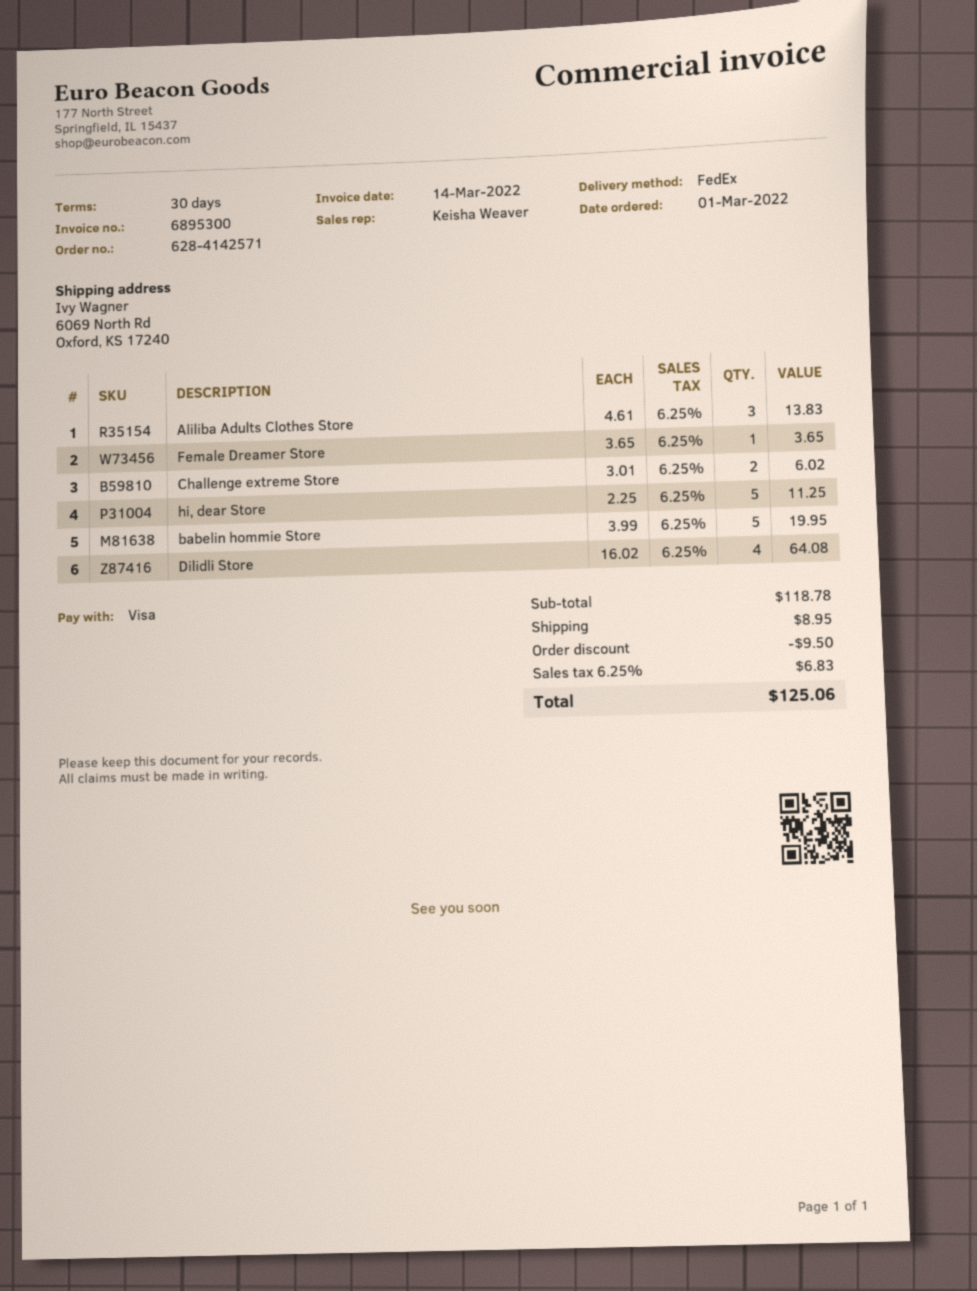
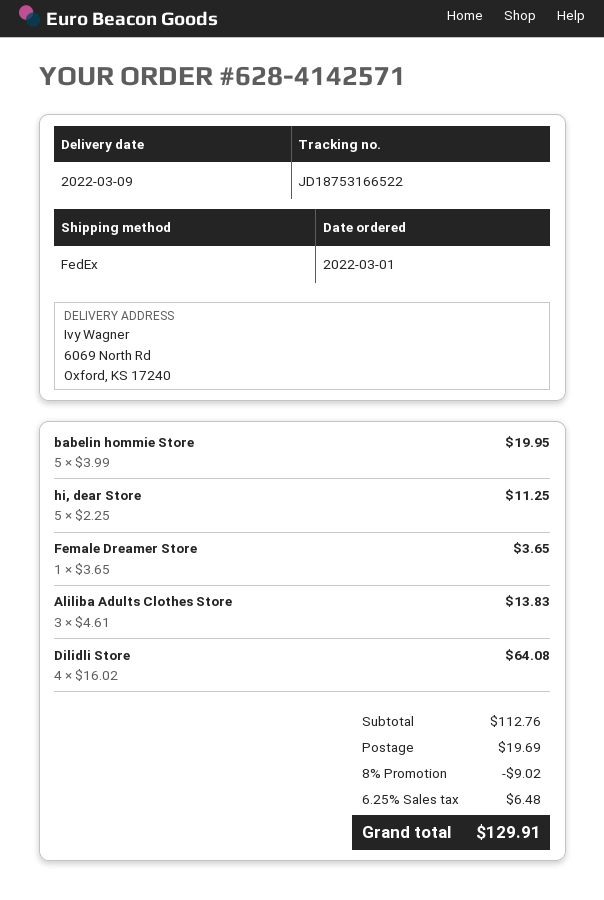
Challenge extreme Store: 2 x 3.01 = 6.02 -> none
subtotal: 118.78 -> 112.76
discount: 9.50 -> 9.02
shipping: 8.95 -> 19.69
tax: 6.25% = 6.83 -> 6.25% = 6.48
total: 125.06 -> 129.91

